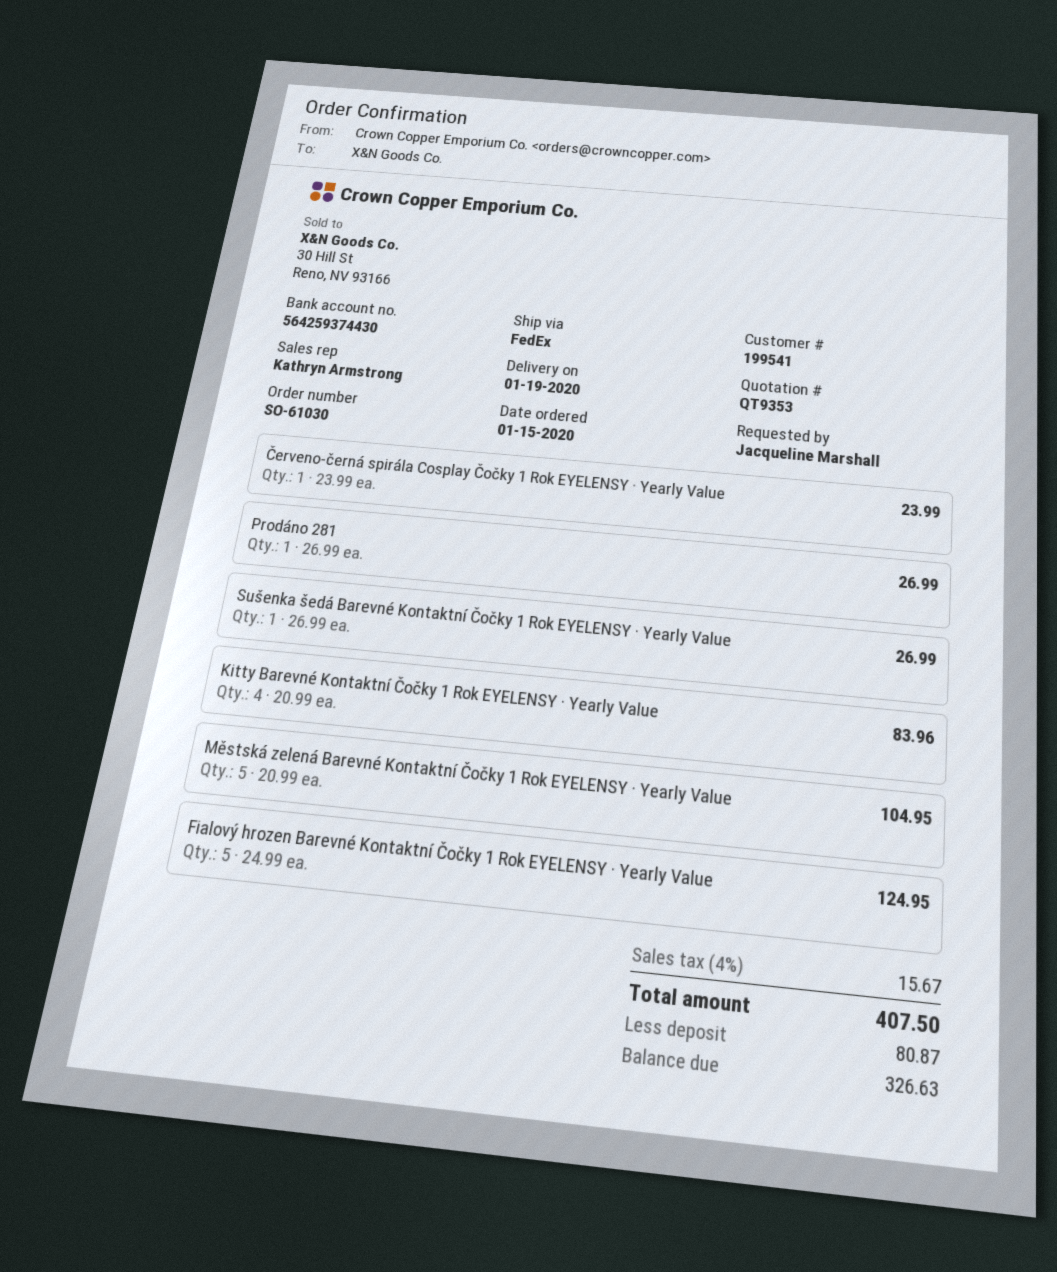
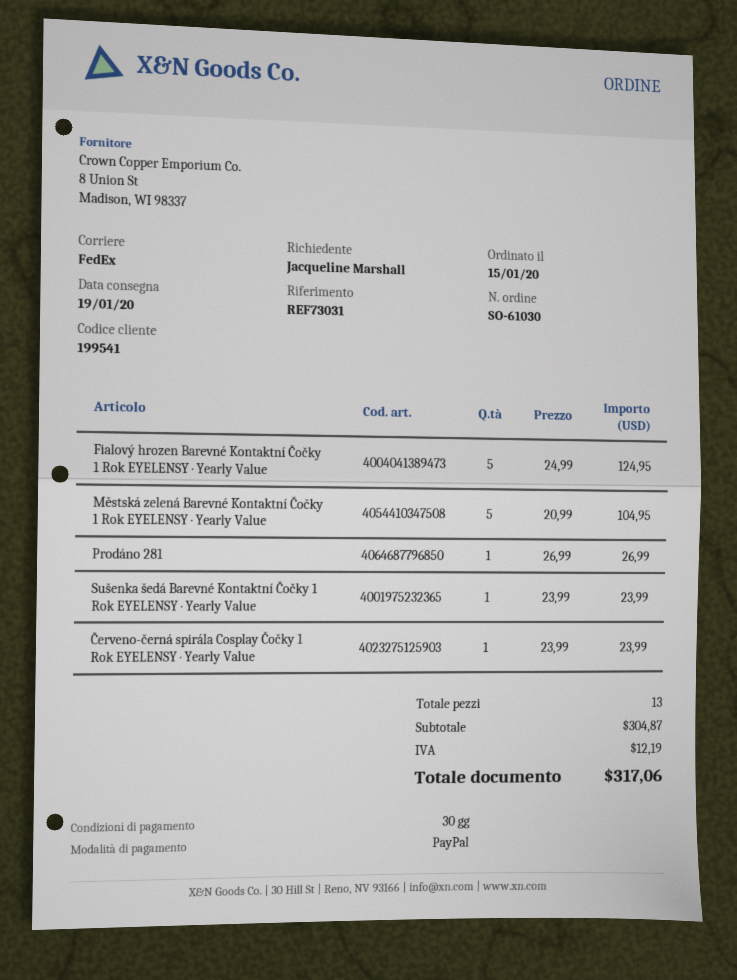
Sušenka šedá Barevné Kontaktní Čočky 1 Rok EYELENSY · Yearly Value: 1 x 26.99 = 26.99 -> 1 x 23.99 = 23.99
Kitty Barevné Kontaktní Čočky 1 Rok EYELENSY · Yearly Value: 4 x 20.99 = 83.96 -> none
tax: 15.67 -> 12.19
total: 407.50 -> 317.06

